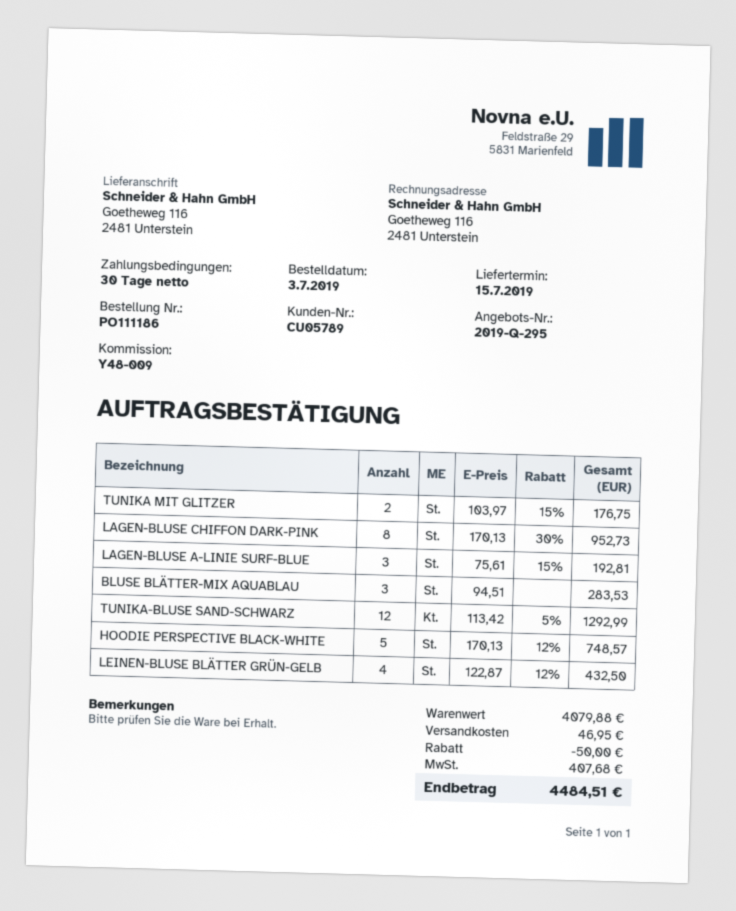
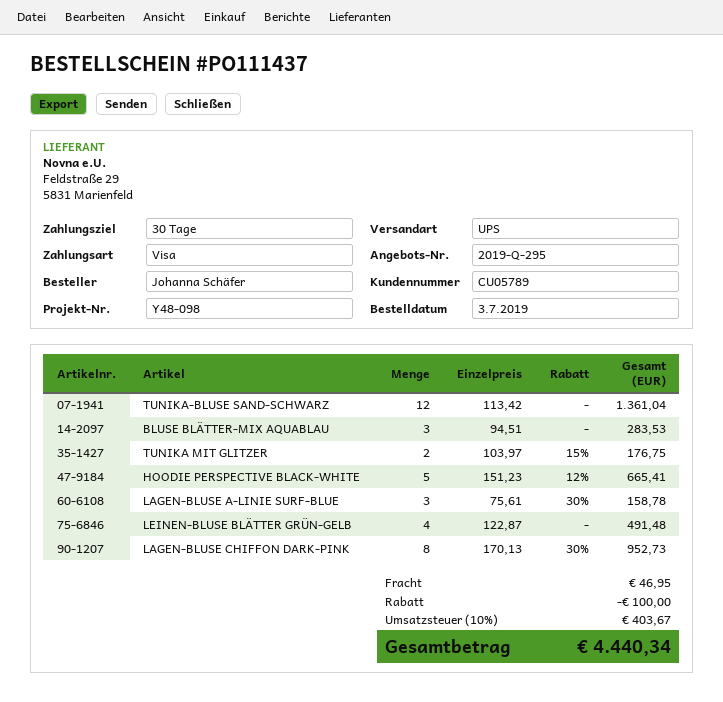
order number: PO111186 -> PO111437
reference: Y48-009 -> Y48-098
LAGEN-BLUSE A-LINIE SURF-BLUE: 3 x 75.61 - 15% = 192.81 -> 3 x 75.61 - 30% = 158.78
TUNIKA-BLUSE SAND-SCHWARZ: 12 x 113.42 - 5% = 1292.99 -> 12 x 113.42 = 1361.04
HOODIE PERSPECTIVE BLACK-WHITE: 5 x 170.13 - 12% = 748.57 -> 5 x 151.23 - 12% = 665.41
LEINEN-BLUSE BLÄTTER GRÜN-GELB: 4 x 122.87 - 12% = 432.50 -> 4 x 122.87 = 491.48
discount: 50.00 -> 100.00
tax: 407.68 -> 403.67
total: 4484.51 -> 4440.34

